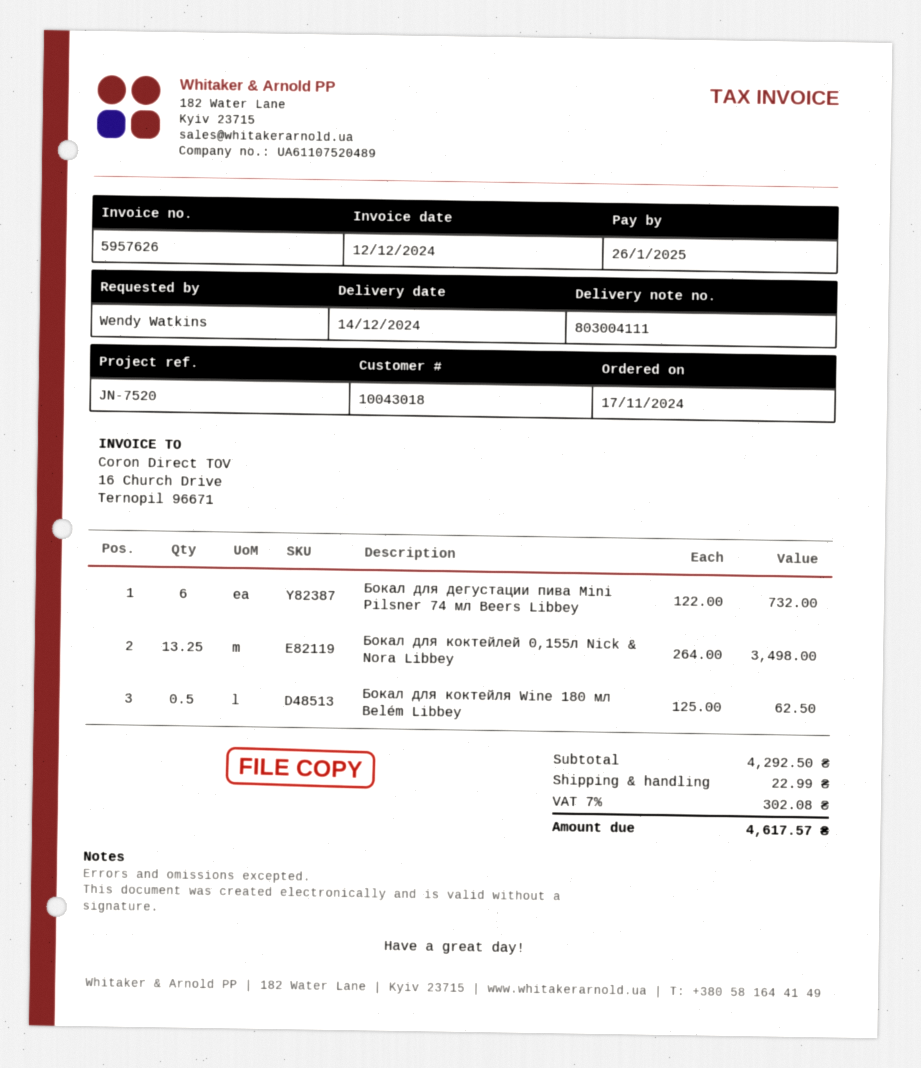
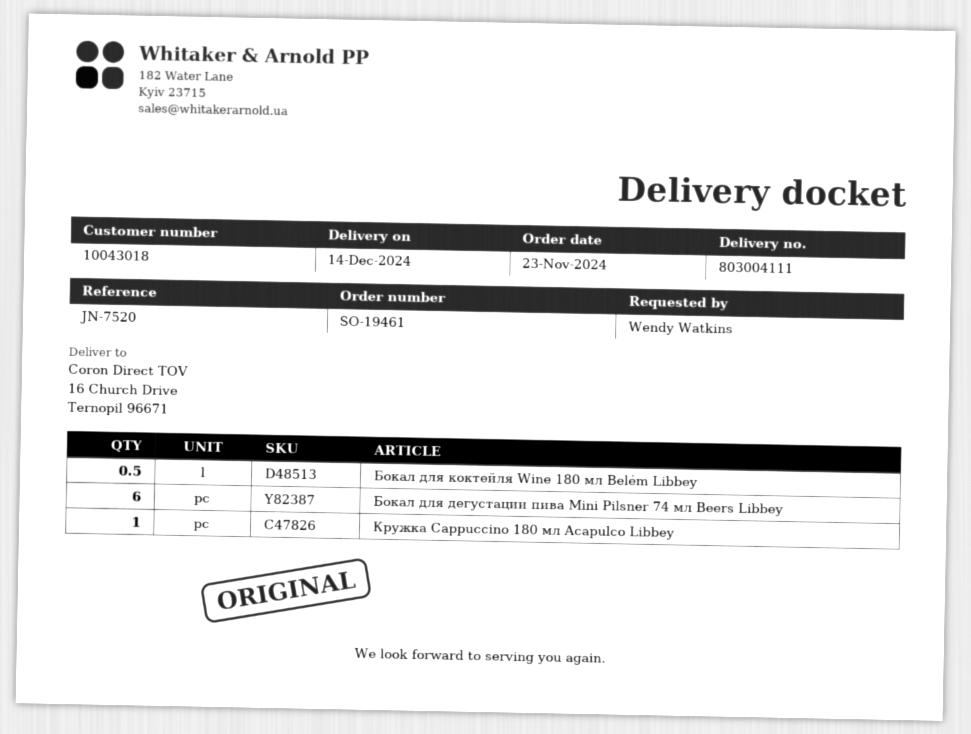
order date: 2024-11-17 -> 2024-11-23
Бокал для коктейлей 0,155л Nick & Nora Libbey: 13.25 -> none
Кружка Cappuccino 180 мл Acapulco Libbey: none -> 1

